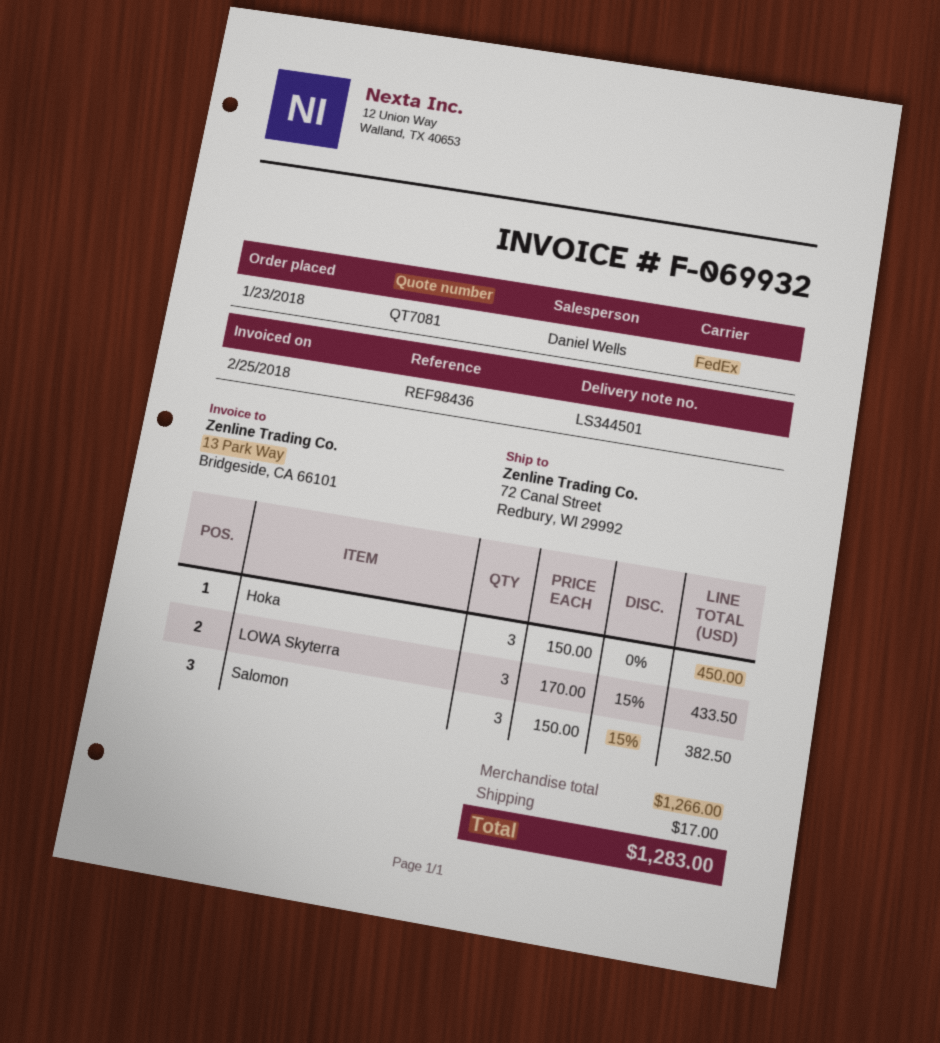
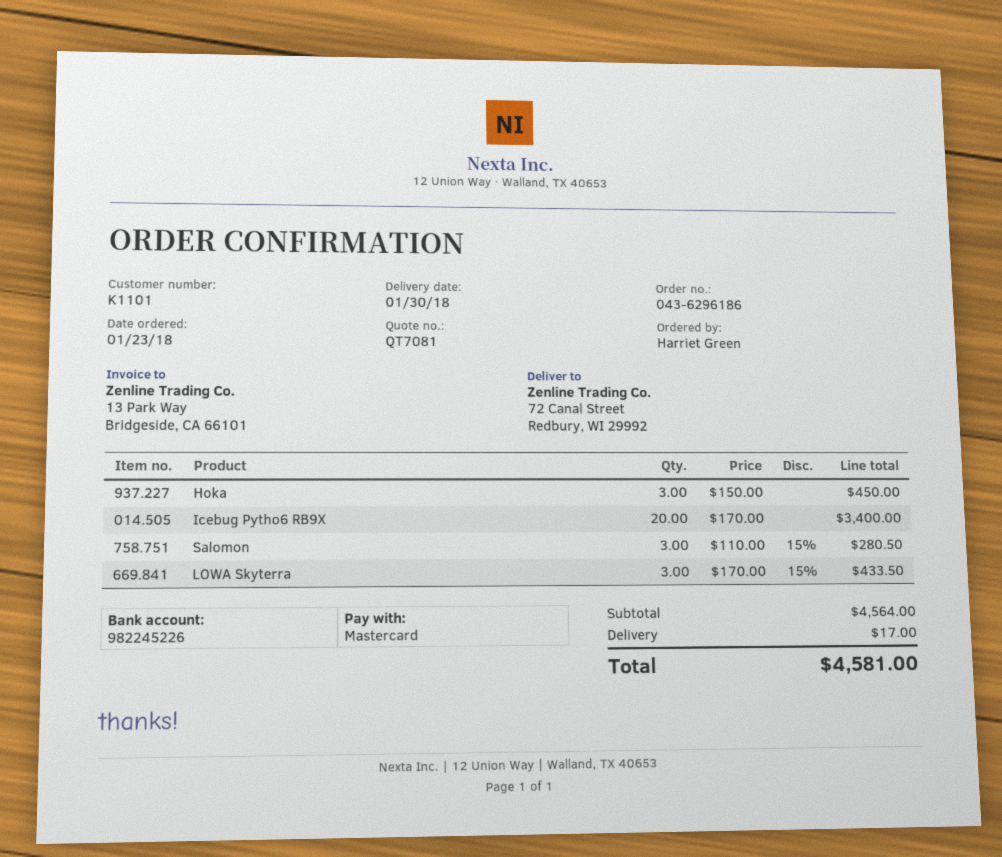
Salomon: 3 x 150.00 - 15% = 382.50 -> 3 x 110.00 - 15% = 280.50
Icebug Pytho6 RB9X: none -> 20 x 170.00 = 3400.00
subtotal: 1266.00 -> 4564.00
total: 1283.00 -> 4581.00

